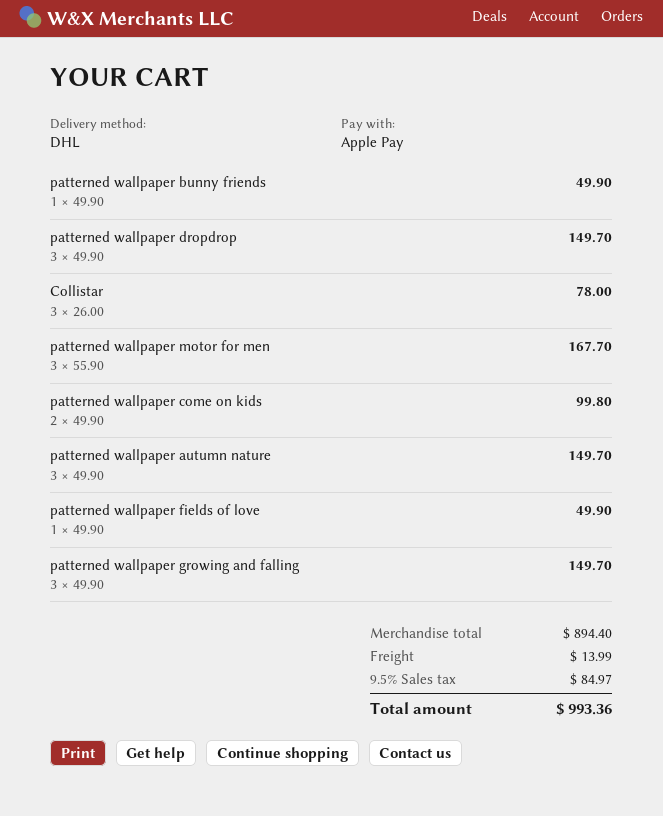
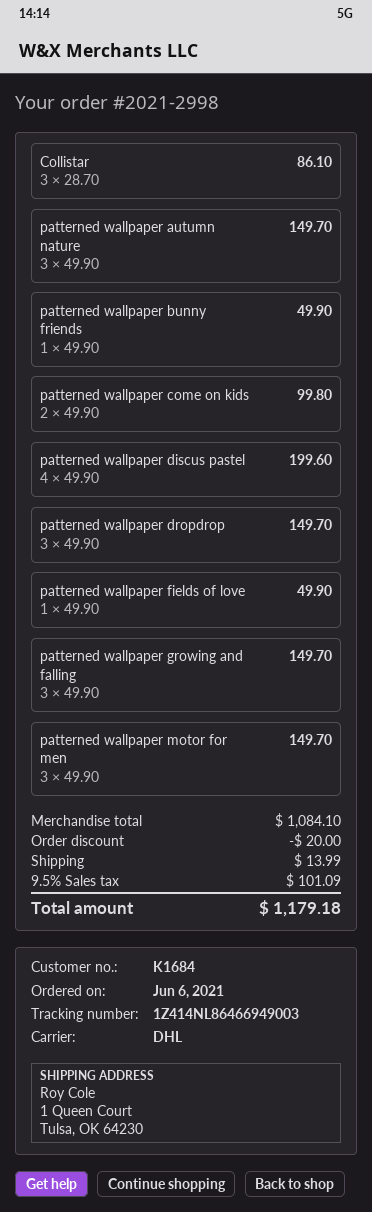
Collistar: 3 x 26.00 = 78.00 -> 3 x 28.70 = 86.10
patterned wallpaper motor for men: 3 x 55.90 = 167.70 -> 3 x 49.90 = 149.70
patterned wallpaper discus pastel: none -> 4 x 49.90 = 199.60
subtotal: 894.40 -> 1084.10
discount: none -> 20.00
tax: 9.5% = 84.97 -> 9.5% = 101.09
total: 993.36 -> 1179.18

